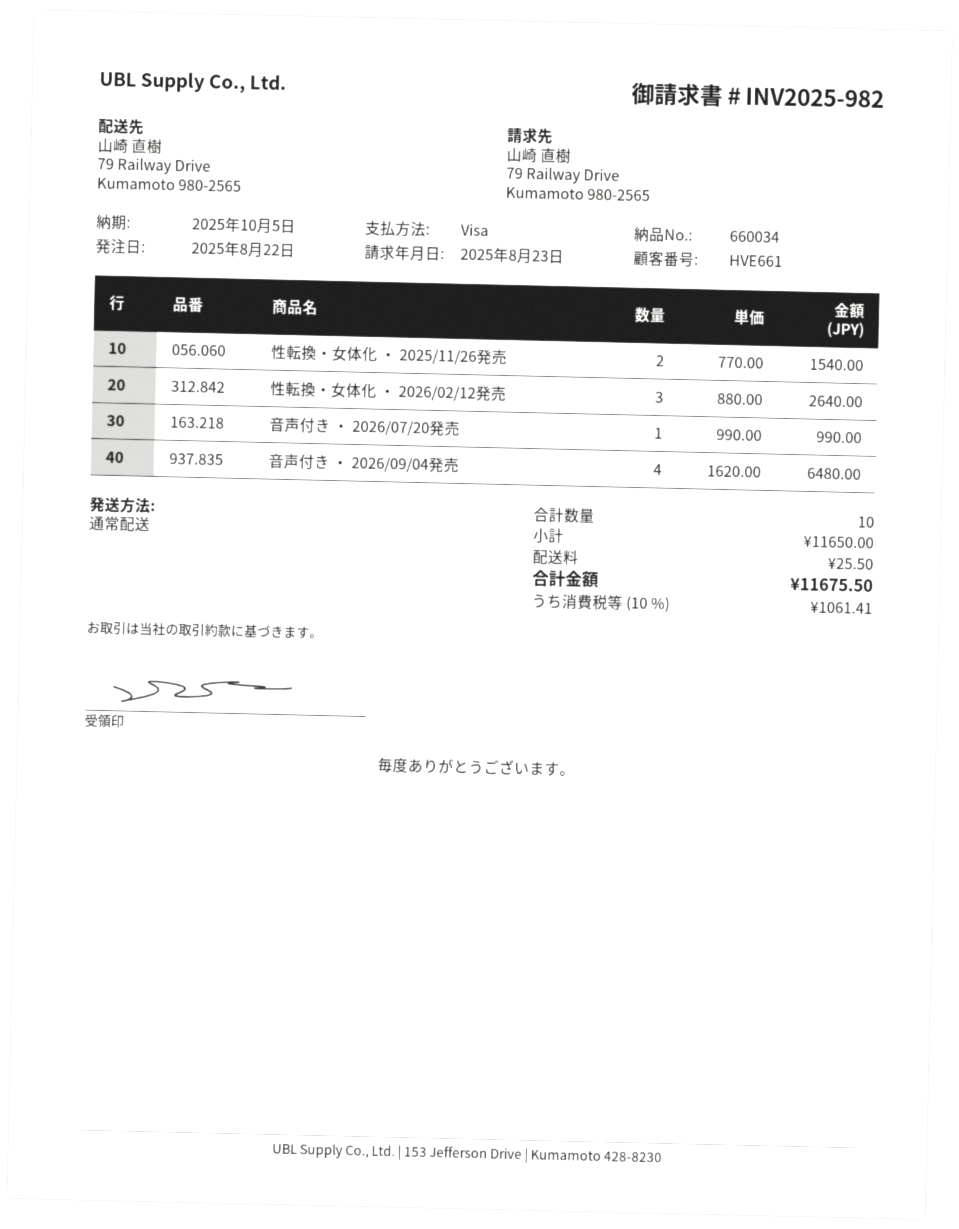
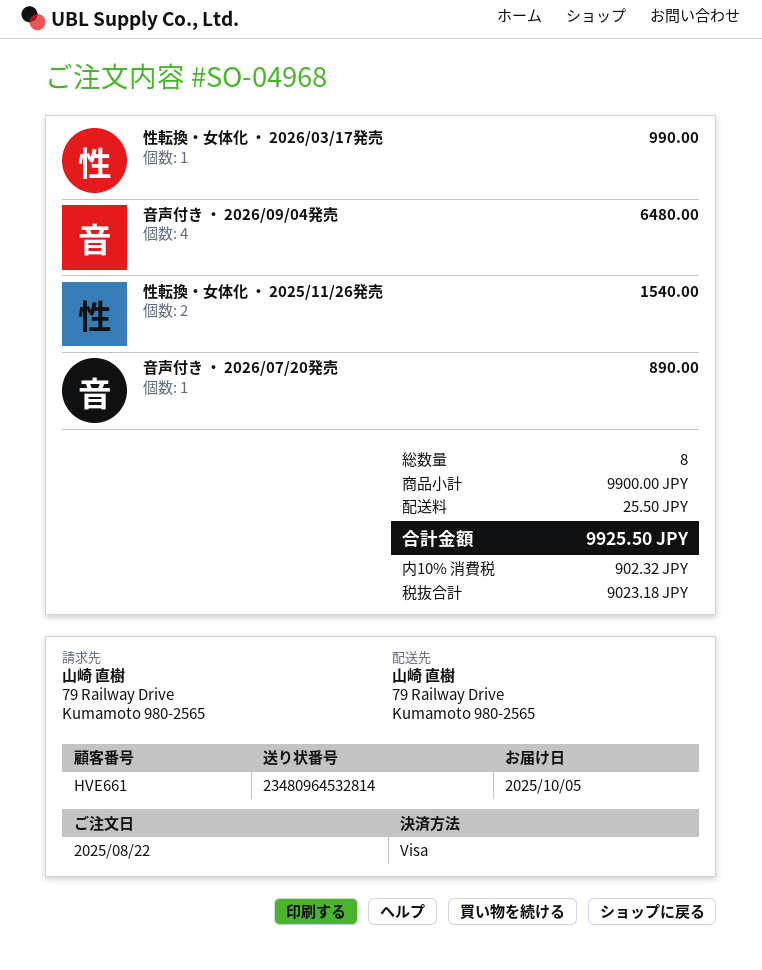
性転換・女体化 ・ 2026/02/12発売: 3 for 2640.00 -> none
音声付き ・ 2026/07/20発売: 1 for 990.00 -> 1 for 890.00
性転換・女体化 ・ 2026/03/17発売: none -> 1 for 990.00
total quantity: 10 -> 8
subtotal: 11650.00 -> 9900.00
tax: 10% = 1061.41 -> 10% = 902.32
total: 11675.50 -> 9925.50

